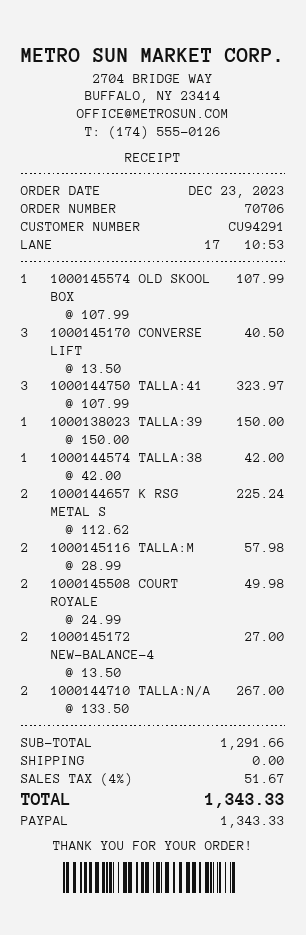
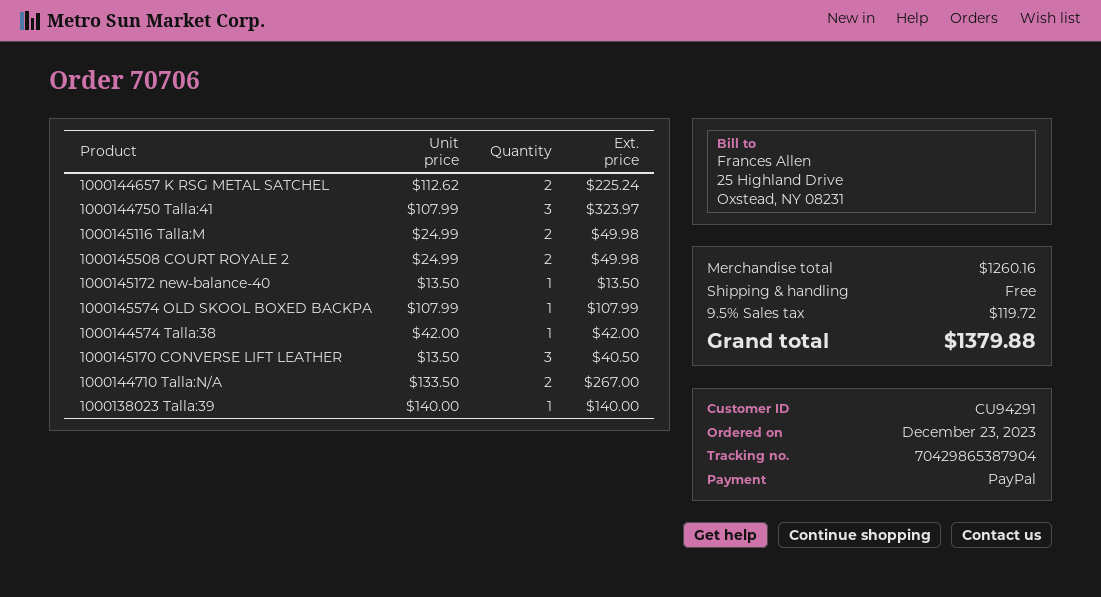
1000138023 TALLA:39: 1 x 150.00 = 150.00 -> 1 x 140.00 = 140.00
1000145116 TALLA:M: 2 x 28.99 = 57.98 -> 2 x 24.99 = 49.98
1000145172 NEW-BALANCE-4: 2 x 13.50 = 27.00 -> 1 x 13.50 = 13.50
subtotal: 1291.66 -> 1260.16
tax: 4% = 51.67 -> 9.5% = 119.72
total: 1343.33 -> 1379.88

